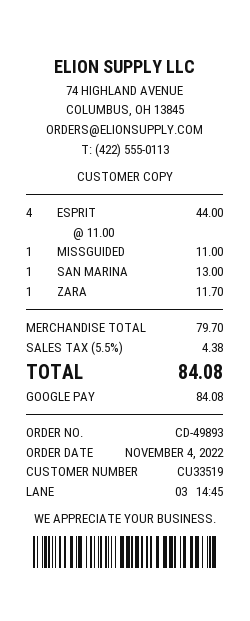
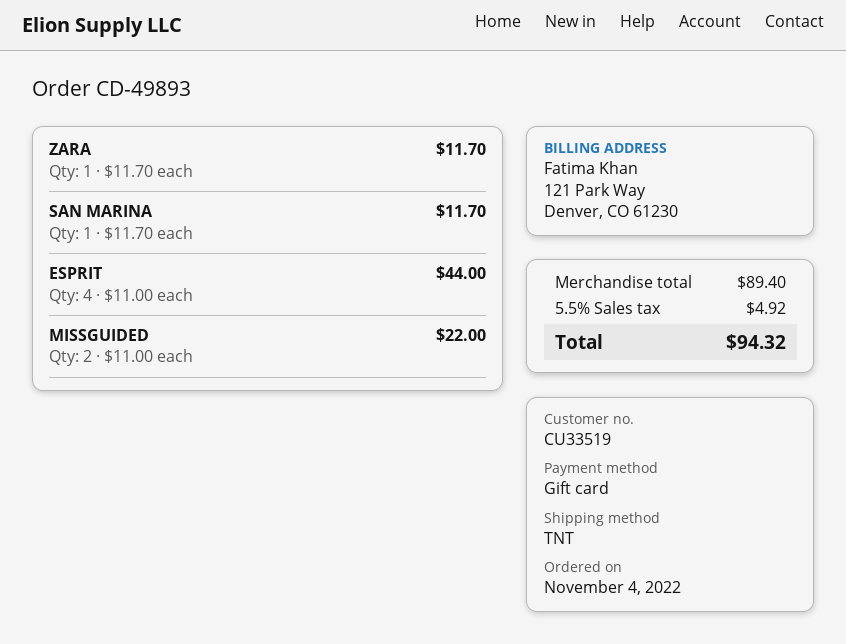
payment method: Google Pay -> gift card
MISSGUIDED: 1 x 11.00 = 11.00 -> 2 x 11.00 = 22.00
SAN MARINA: 1 x 13.00 = 13.00 -> 1 x 11.70 = 11.70
subtotal: 79.70 -> 89.40
tax: 5.5% = 4.38 -> 5.5% = 4.92
total: 84.08 -> 94.32

